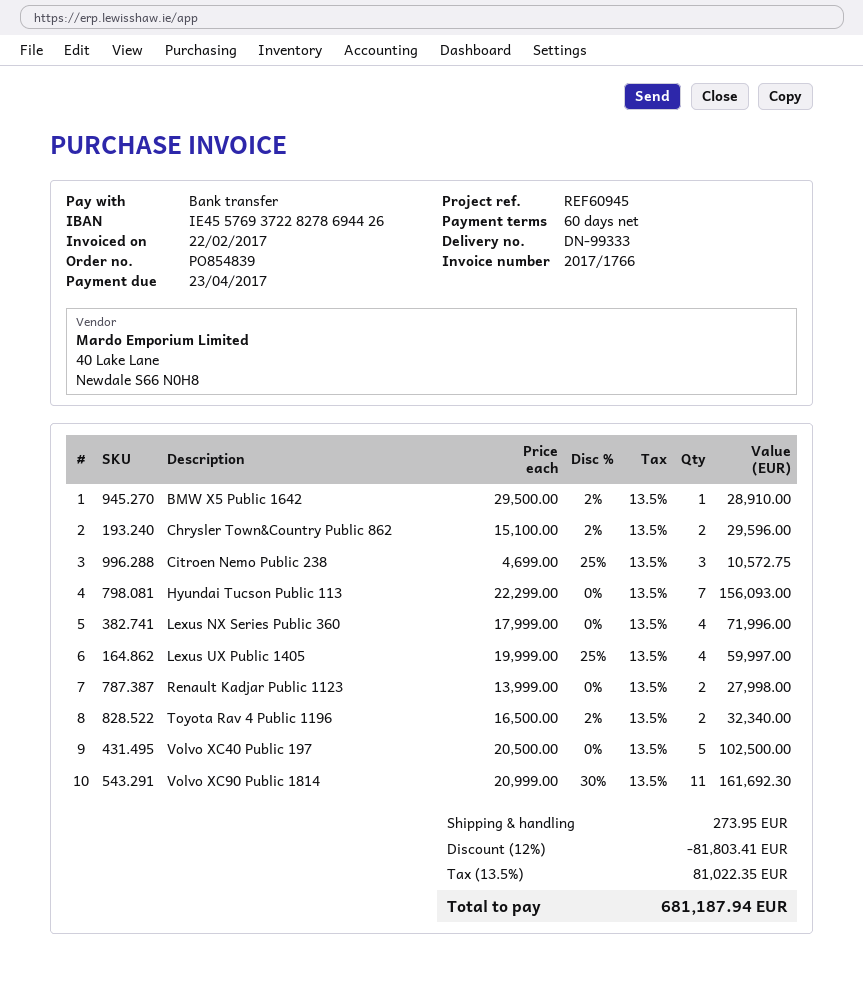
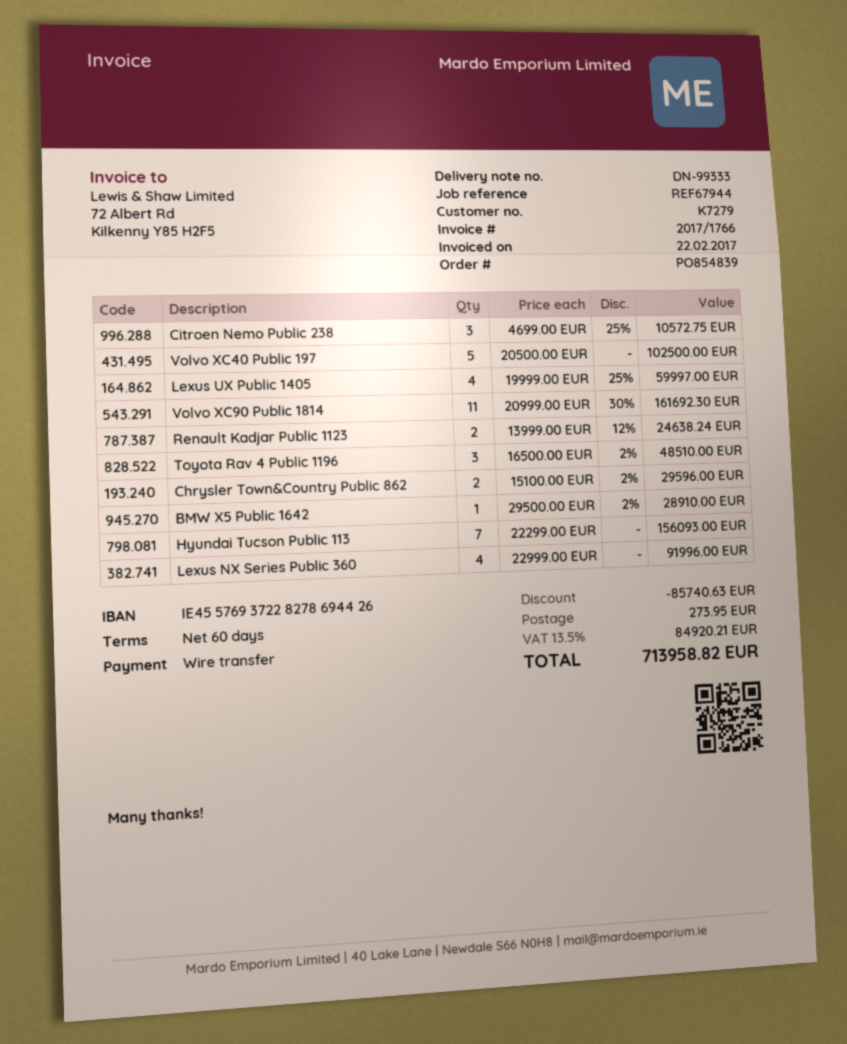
reference: REF60945 -> REF67944
Lexus NX Series Public 360: 4 x 17999.00 = 71996.00 -> 4 x 22999.00 = 91996.00
Renault Kadjar Public 1123: 2 x 13999.00 = 27998.00 -> 2 x 13999.00 - 12% = 24638.24
Toyota Rav 4 Public 1196: 2 x 16500.00 - 2% = 32340.00 -> 3 x 16500.00 - 2% = 48510.00
discount: 81803.41 -> 85740.63
tax: 13.5% = 81022.35 -> 13.5% = 84920.21
total: 681187.94 -> 713958.82

